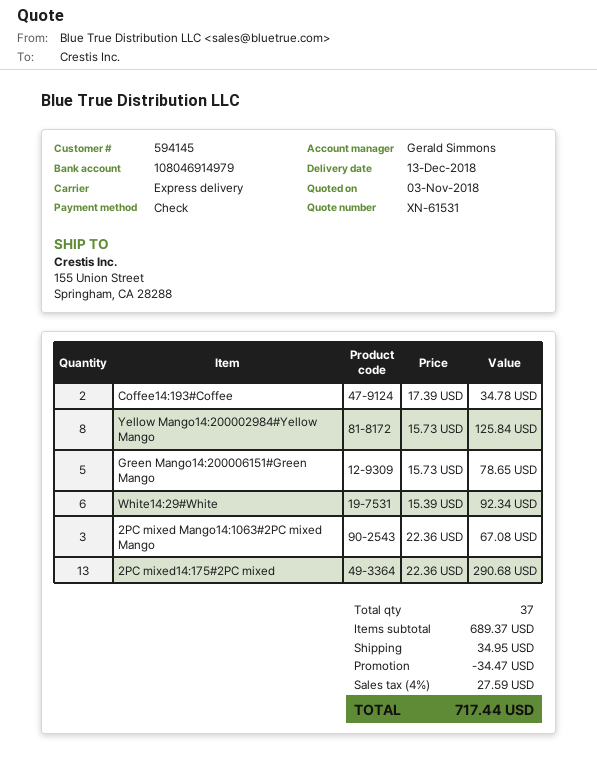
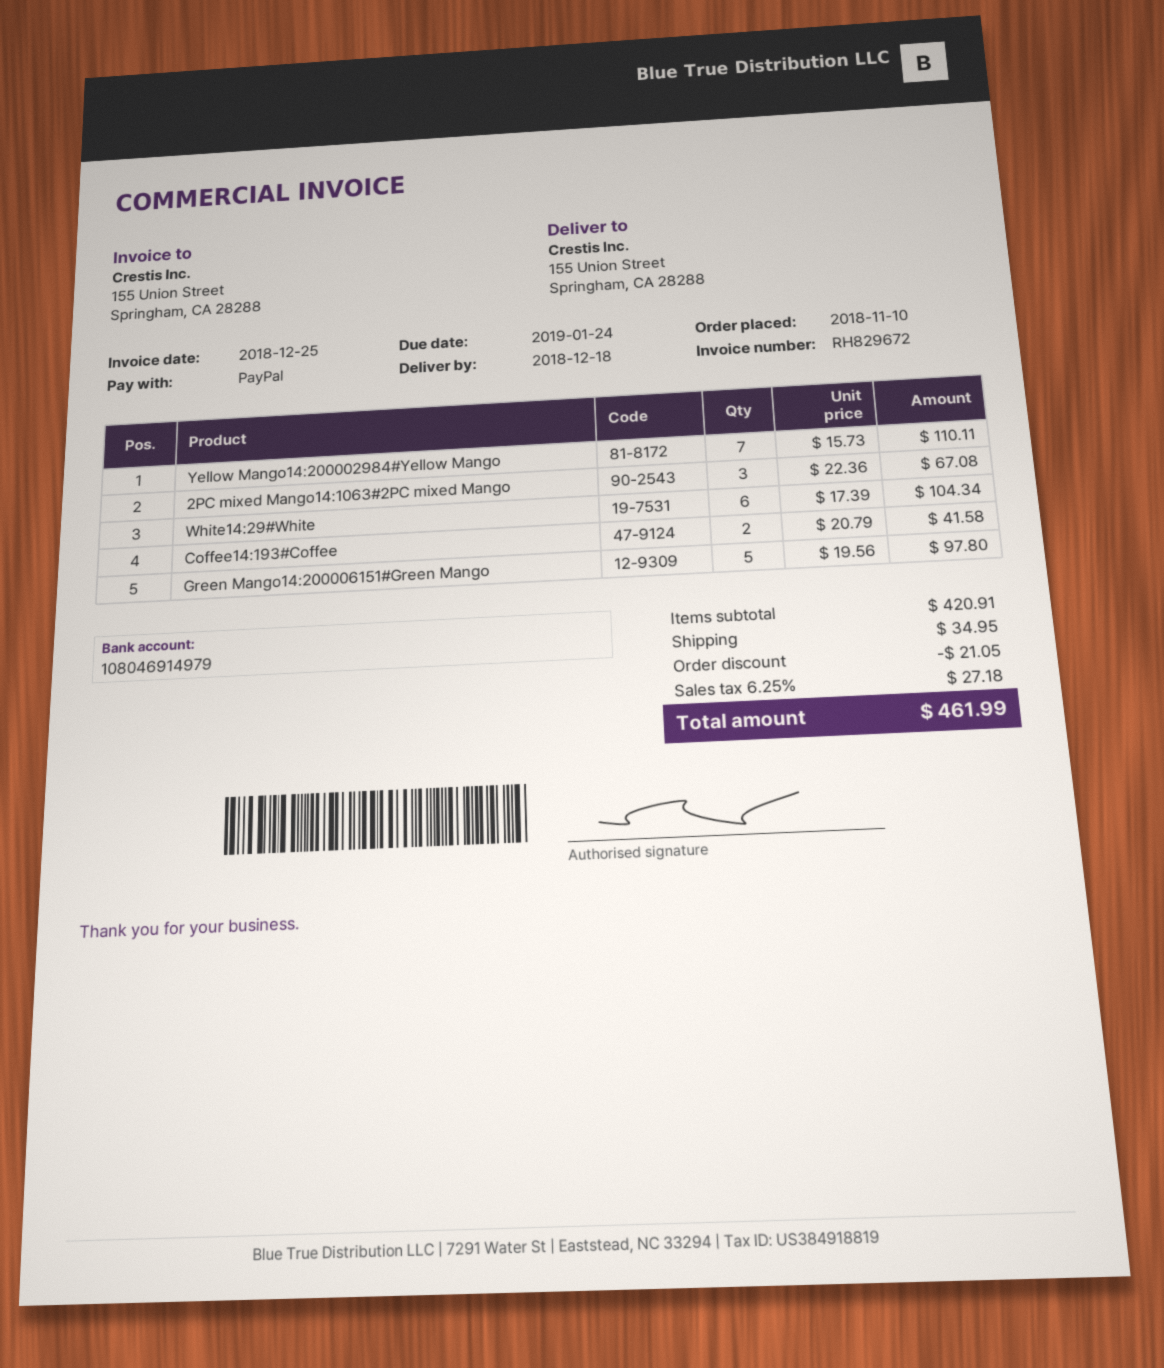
delivery date: 2018-12-13 -> 2018-12-18
payment method: cheque -> PayPal
Coffee14:193#Coffee: 2 x 17.39 = 34.78 -> 2 x 20.79 = 41.58
Yellow Mango14:200002984#Yellow Mango: 8 x 15.73 = 125.84 -> 7 x 15.73 = 110.11
Green Mango14:200006151#Green Mango: 5 x 15.73 = 78.65 -> 5 x 19.56 = 97.80
White14:29#White: 6 x 15.39 = 92.34 -> 6 x 17.39 = 104.34
2PC mixed14:175#2PC mixed: 13 x 22.36 = 290.68 -> none
subtotal: 689.37 -> 420.91
discount: 34.47 -> 21.05
tax: 4% = 27.59 -> 6.25% = 27.18
total: 717.44 -> 461.99

